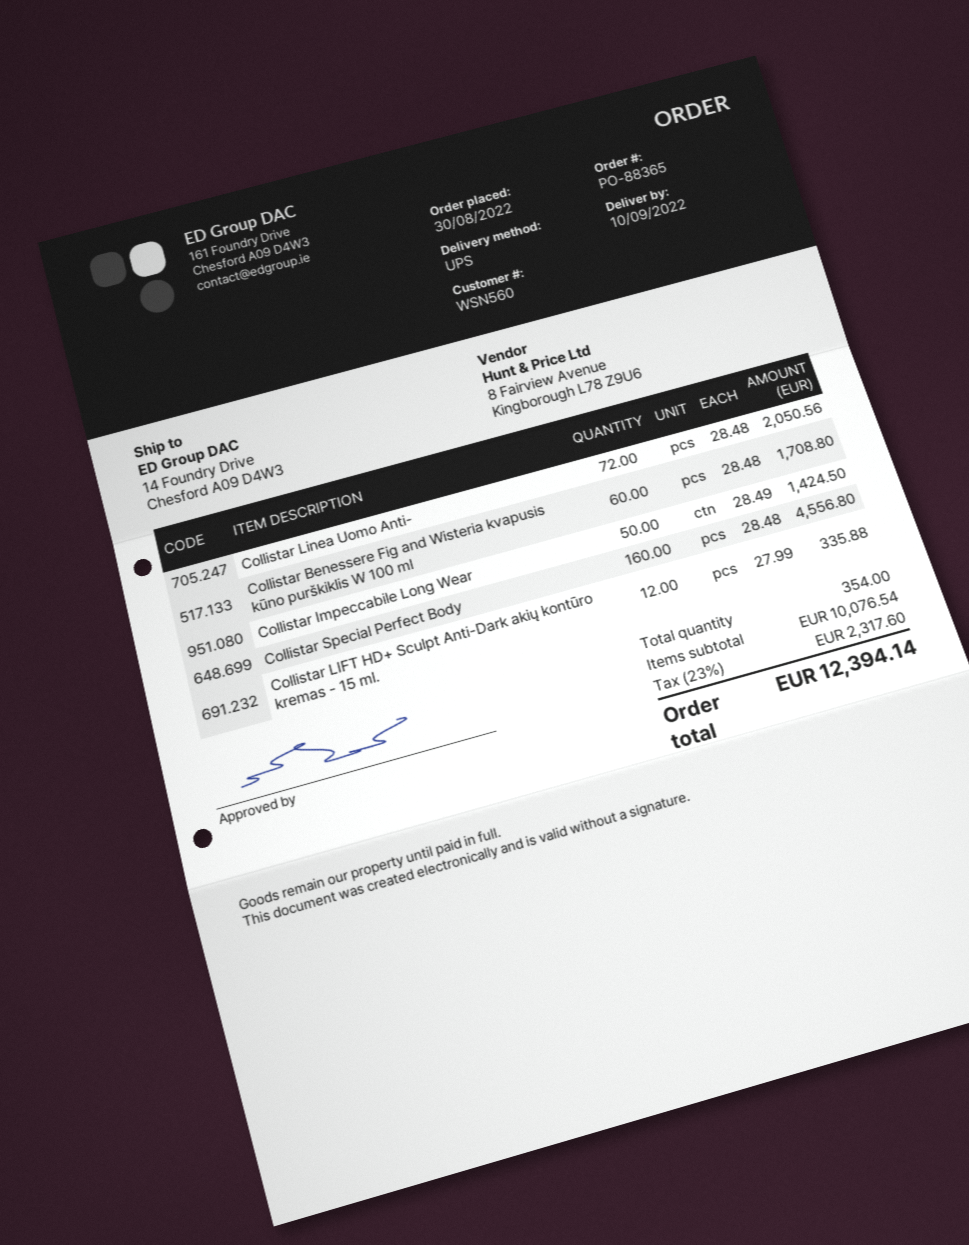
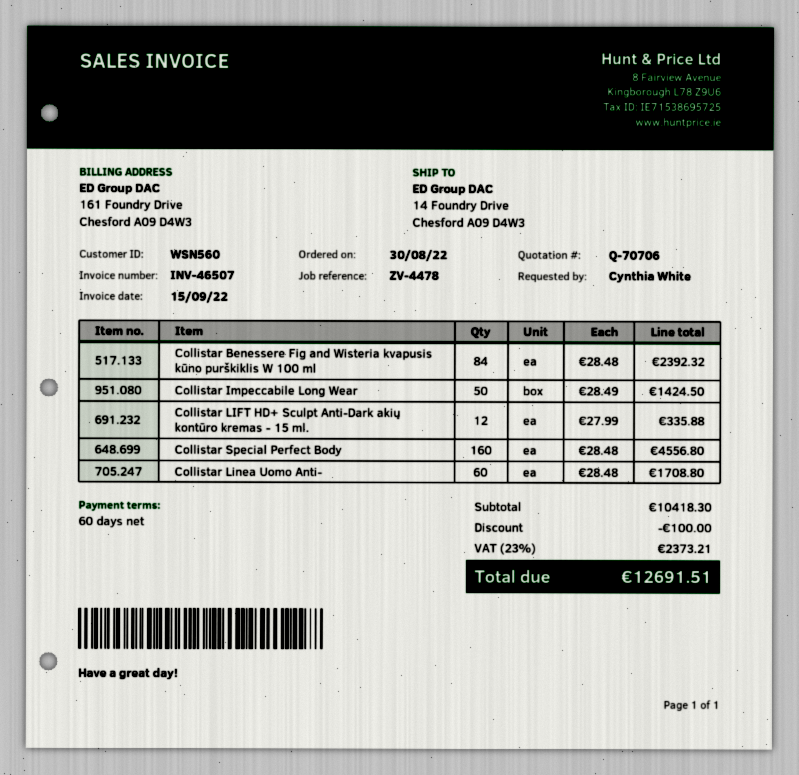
Collistar Linea Uomo Anti-: 72 x 28.48 = 2050.56 -> 60 x 28.48 = 1708.80
Collistar Benessere Fig and Wisteria kvapusis kūno purškiklis W 100 ml: 60 x 28.48 = 1708.80 -> 84 x 28.48 = 2392.32
subtotal: 10076.54 -> 10418.30
discount: none -> 100.00
tax: 23% = 2317.60 -> 23% = 2373.21
total: 12394.14 -> 12691.51

